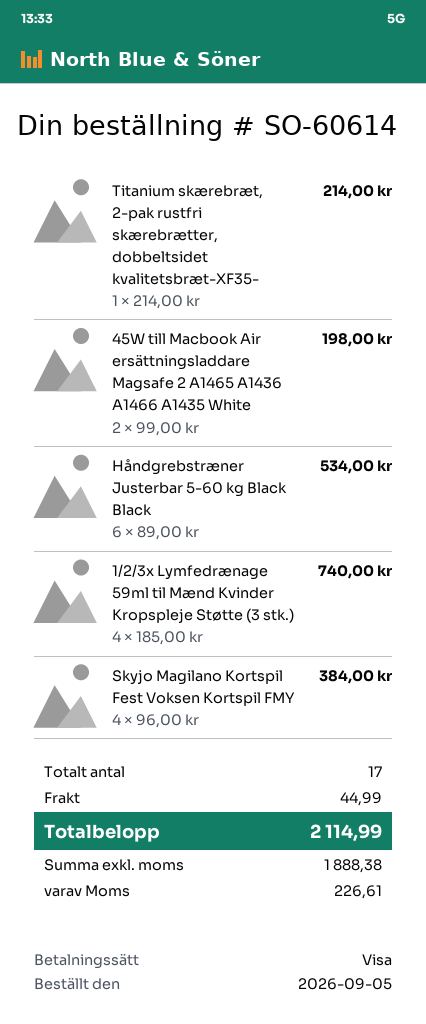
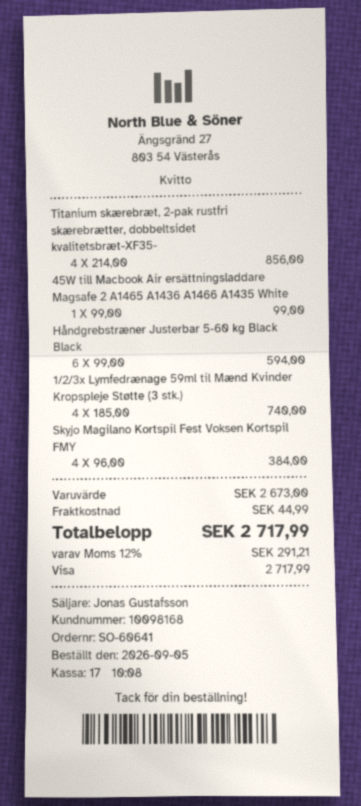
order number: SO-60614 -> SO-60641
Titanium skærebræt, 2-pak rustfri skærebrætter, dobbeltsidet kvalitetsbræt-XF35-: 1 x 214.00 = 214.00 -> 4 x 214.00 = 856.00
45W till Macbook Air ersättningsladdare Magsafe 2 A1465 A1436 A1466 A1435 White: 2 x 99.00 = 198.00 -> 1 x 99.00 = 99.00
Håndgrebstræner Justerbar 5-60 kg Black Black: 6 x 89.00 = 534.00 -> 6 x 99.00 = 594.00
tax: 226.61 -> 291.21
total: 2114.99 -> 2717.99

